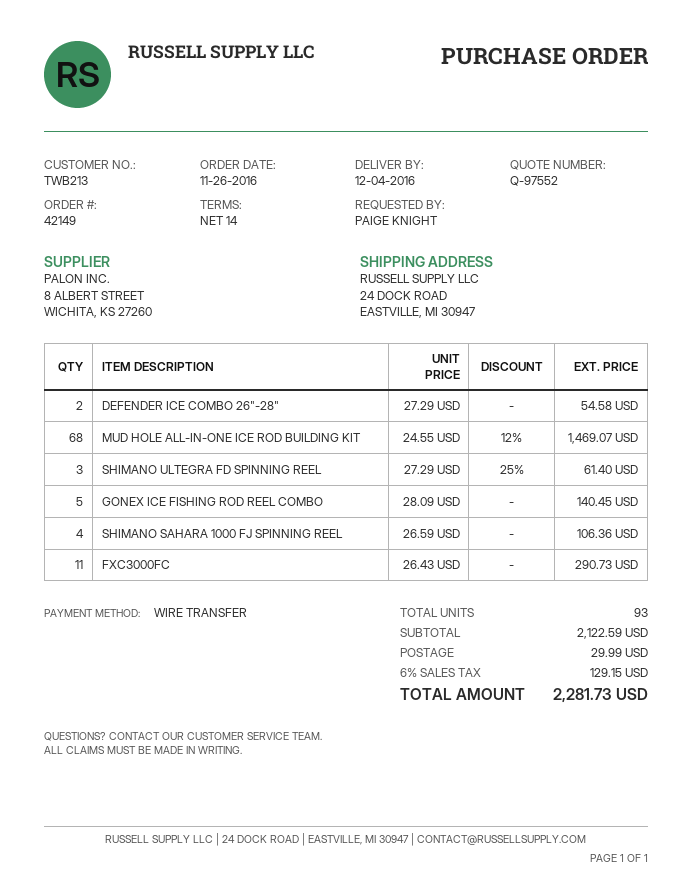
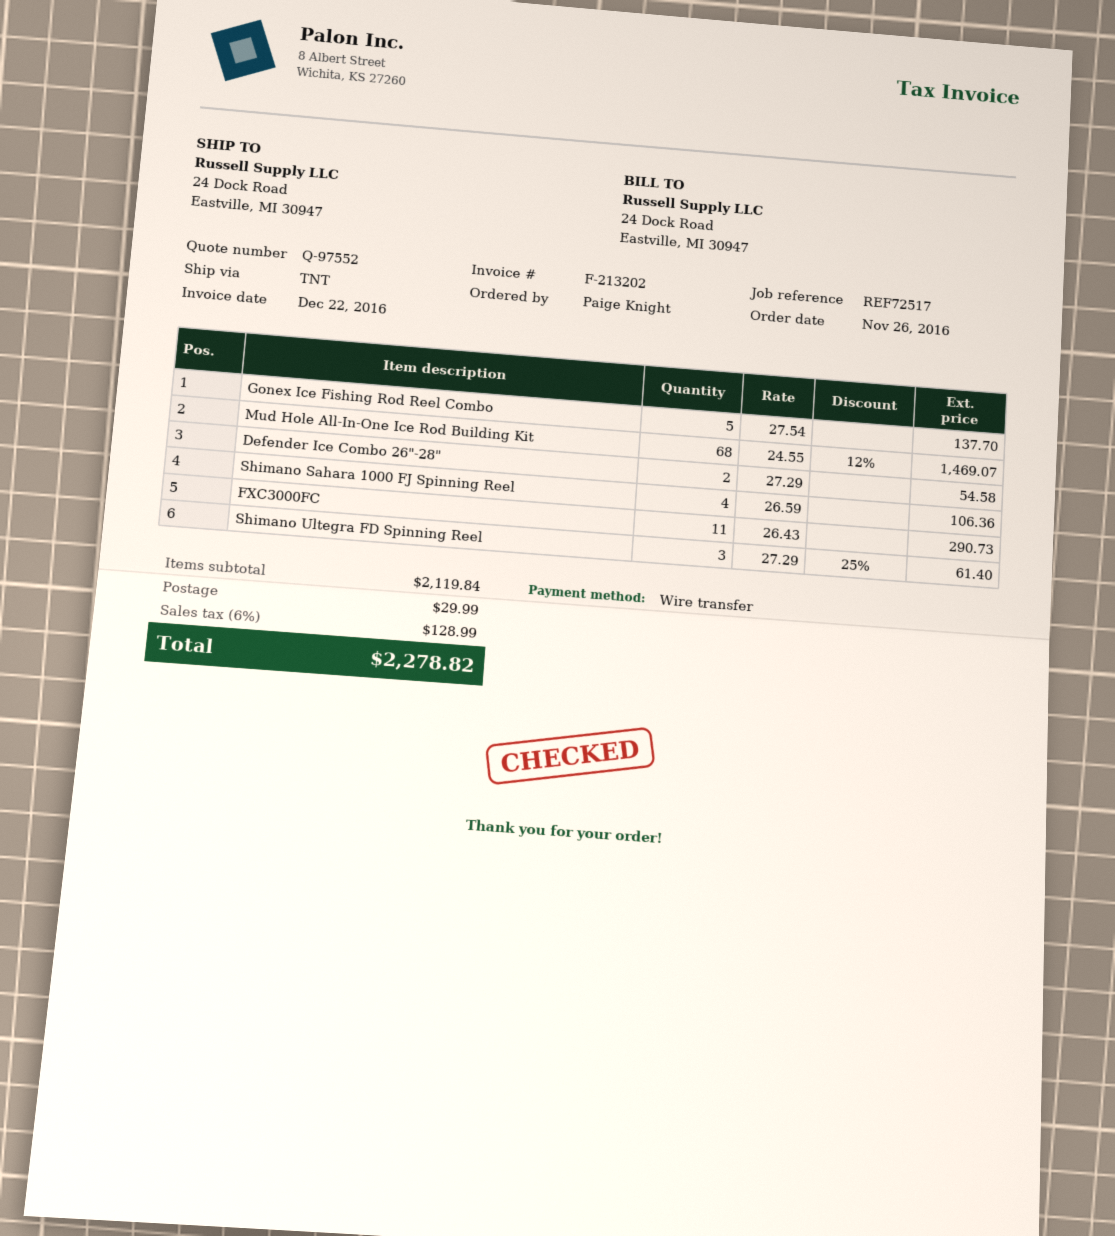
GONEX ICE FISHING ROD REEL COMBO: 5 x 28.09 = 140.45 -> 5 x 27.54 = 137.70
subtotal: 2122.59 -> 2119.84
tax: 6% = 129.15 -> 6% = 128.99
total: 2281.73 -> 2278.82

